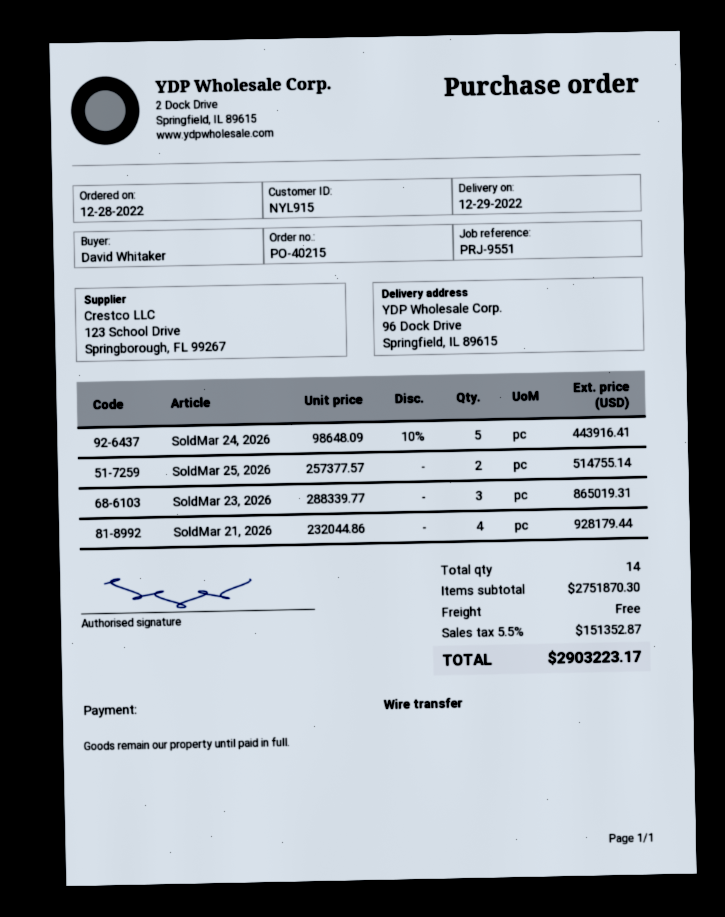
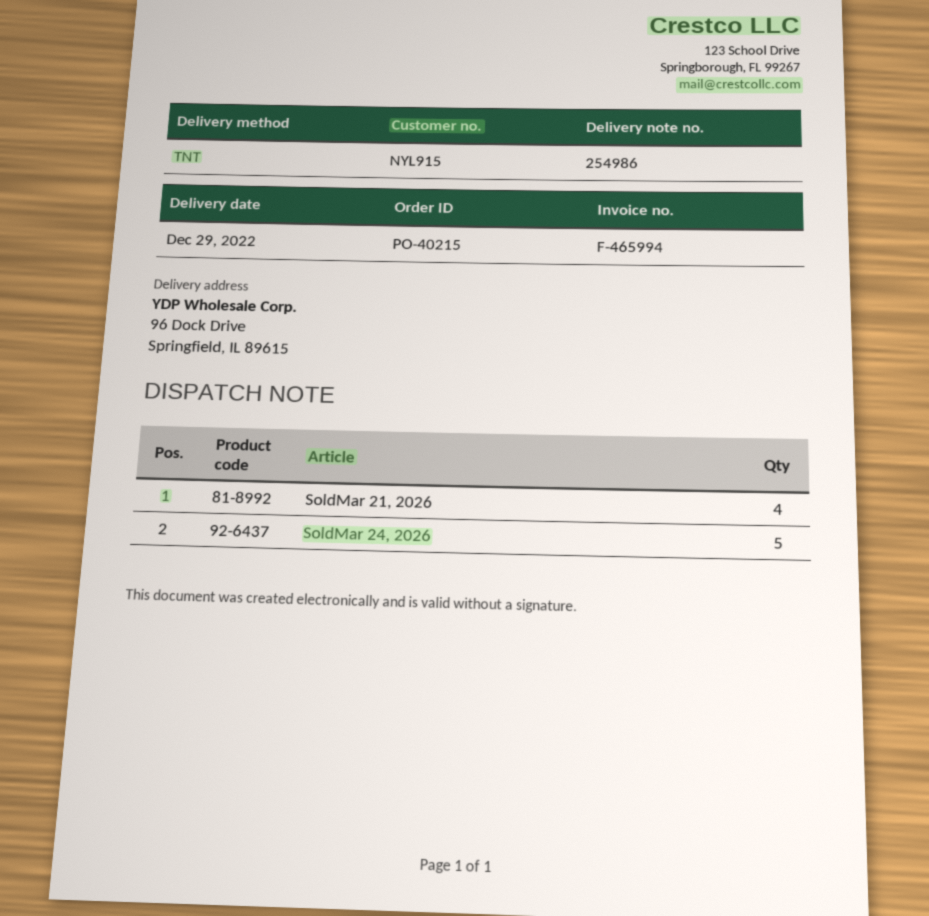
SoldMar 25, 2026: 2 -> none
SoldMar 23, 2026: 3 -> none

